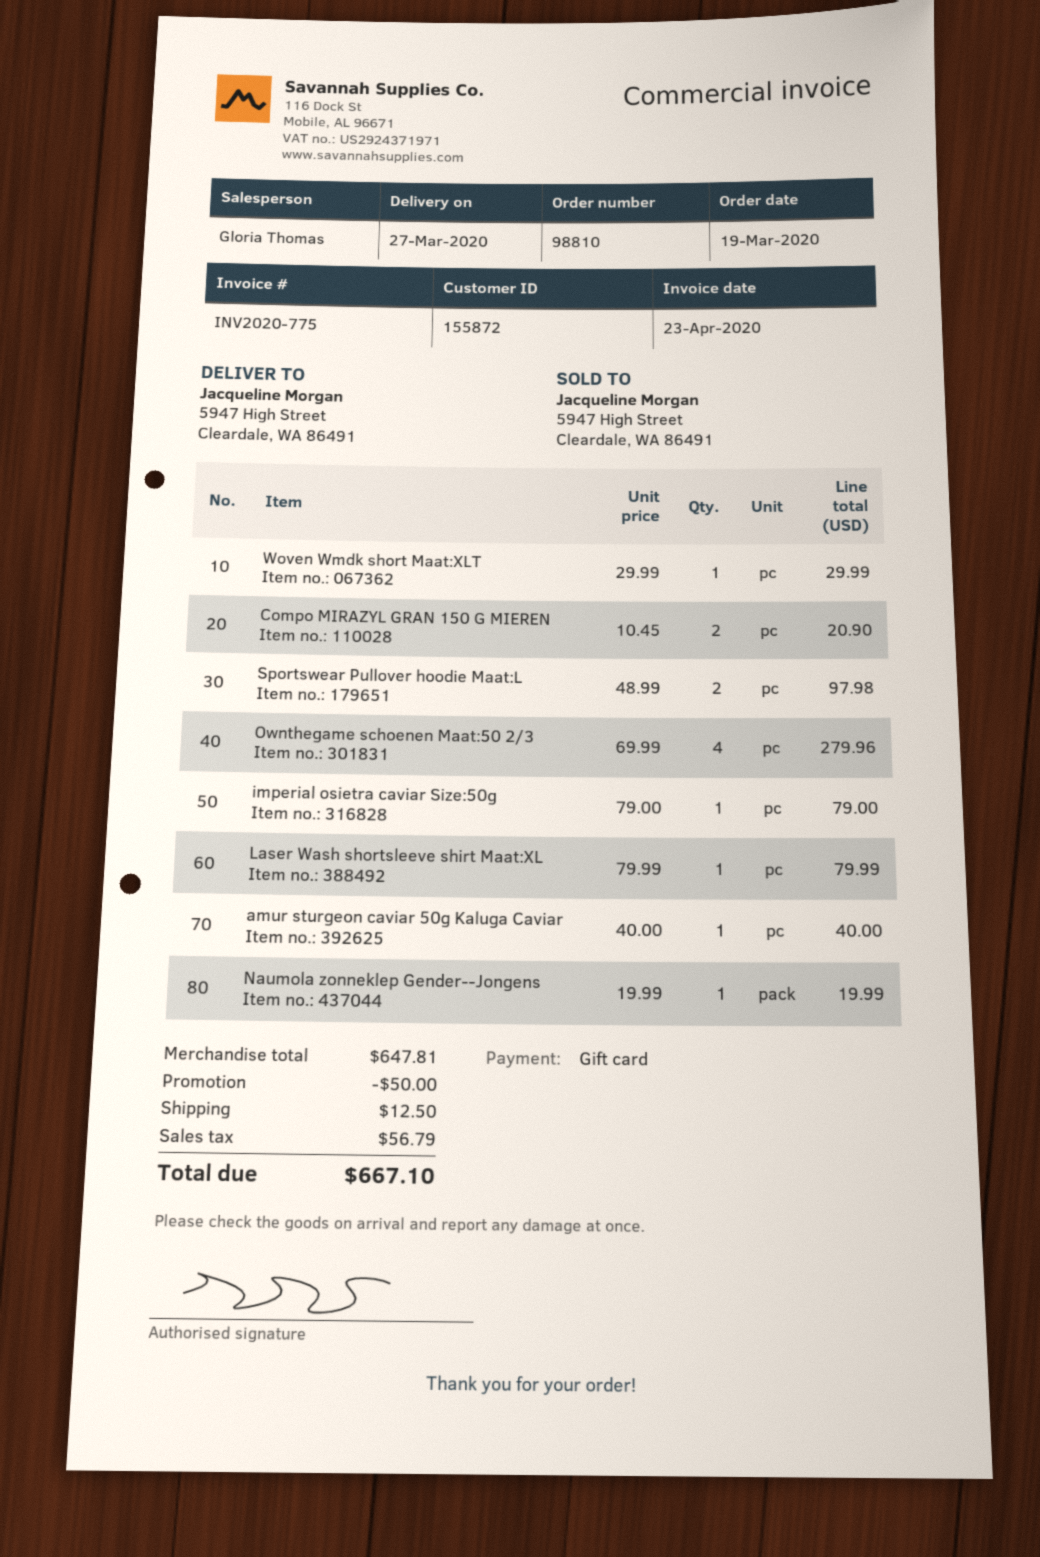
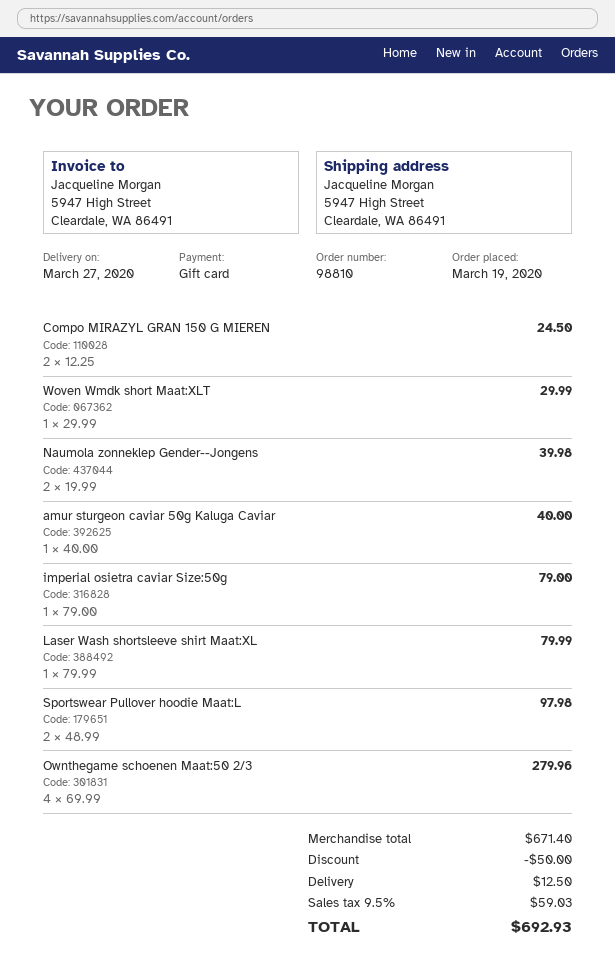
Compo MIRAZYL GRAN 150 G MIEREN: 2 x 10.45 = 20.90 -> 2 x 12.25 = 24.50
Naumola zonneklep Gender--Jongens: 1 x 19.99 = 19.99 -> 2 x 19.99 = 39.98
subtotal: 647.81 -> 671.40
tax: 56.79 -> 59.03
total: 667.10 -> 692.93

